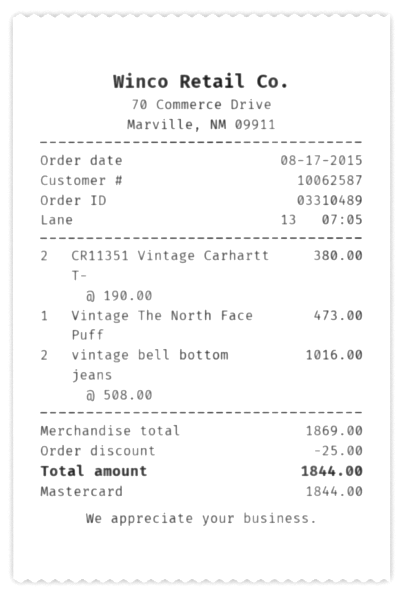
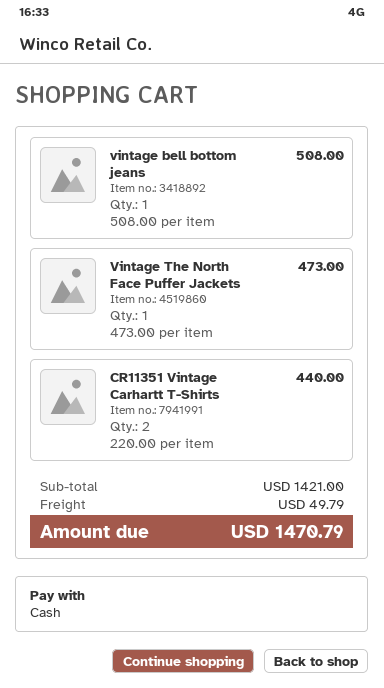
payment method: Mastercard -> cash
CR11351 Vintage Carhartt T-: 2 x 190.00 = 380.00 -> 2 x 220.00 = 440.00
vintage bell bottom jeans: 2 x 508.00 = 1016.00 -> 1 x 508.00 = 508.00
subtotal: 1869.00 -> 1421.00
discount: 25.00 -> none
shipping: none -> 49.79
total: 1844.00 -> 1470.79

